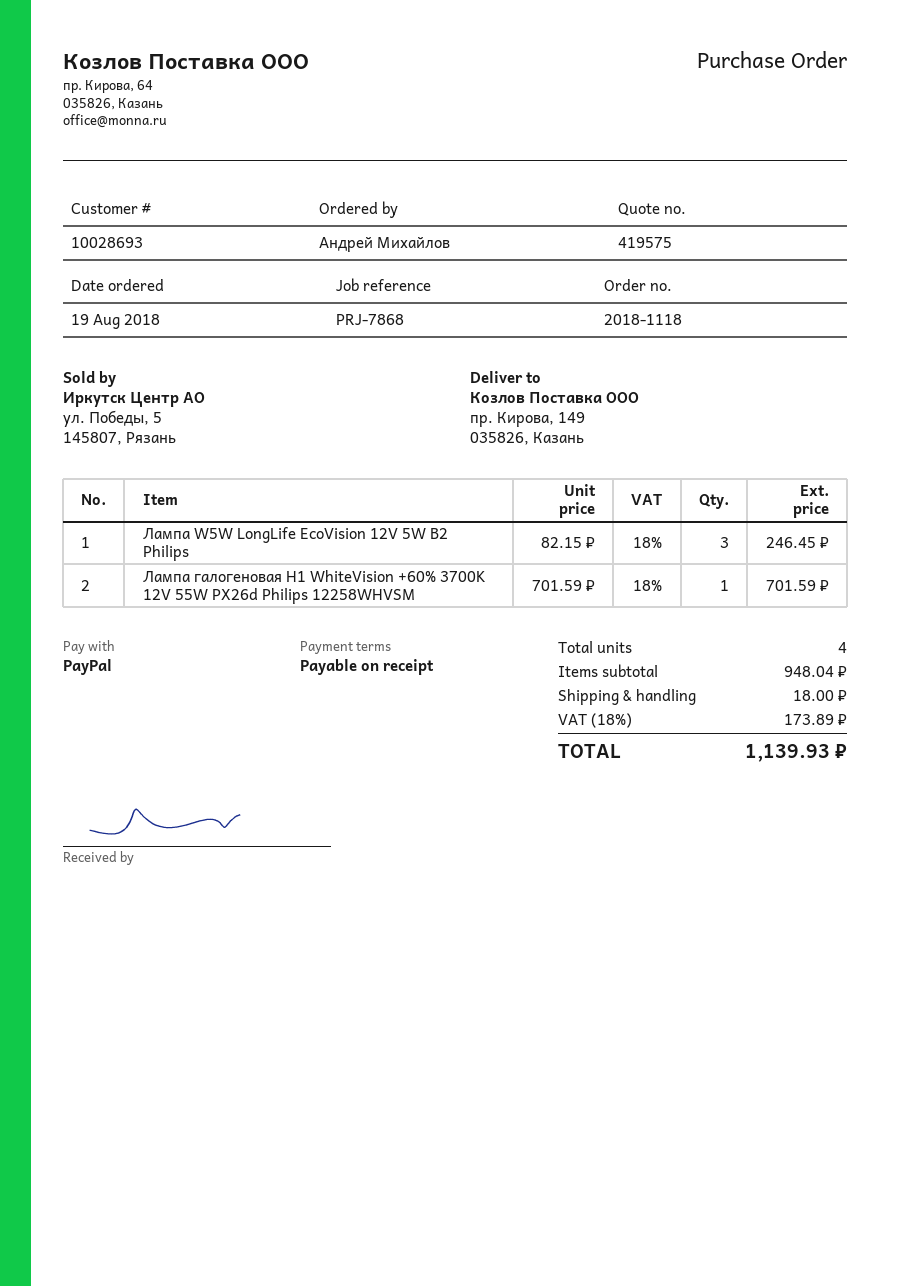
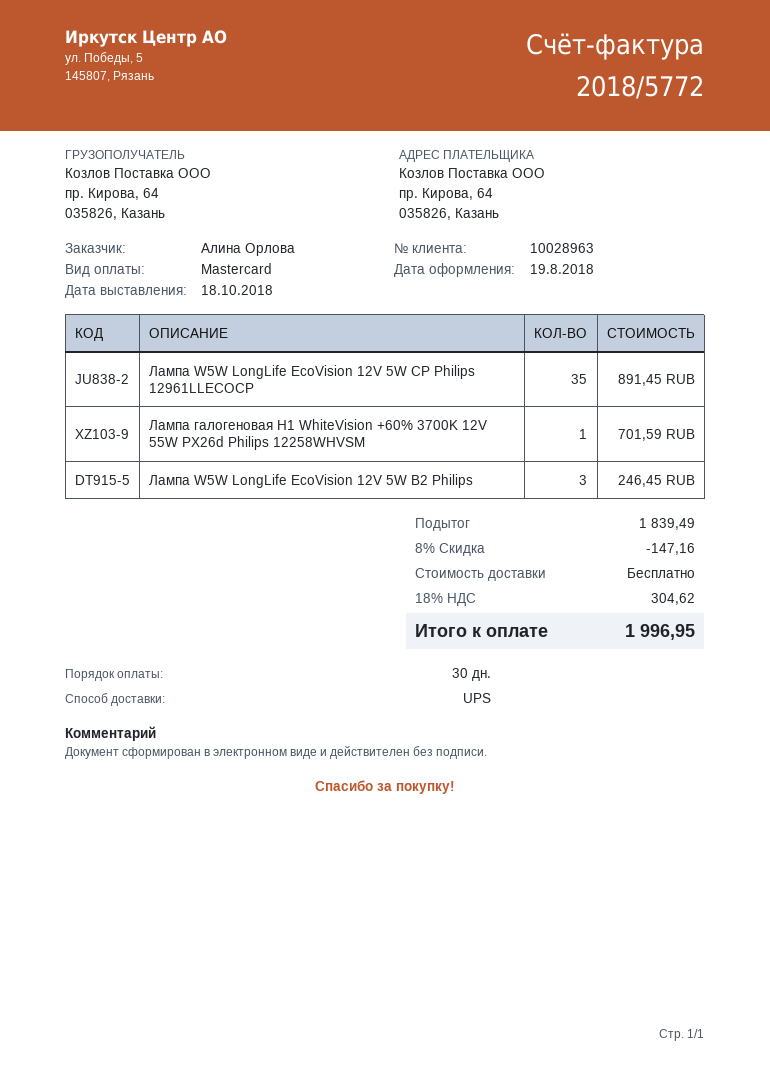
payment terms: on receipt -> 30 days
customer number: 10028693 -> 10028963
ordered by: Андрей Михайлов -> Алина Орлова
payment method: PayPal -> Mastercard
ship to: пр. Кирова, 149, 035826, Казань -> пр. Кирова, 64, 035826, Казань
Лампа W5W LongLife EcoVision 12V 5W CP Philips 12961LLECOCP: none -> 35 for 891.45
subtotal: 948.04 -> 1839.49
discount: none -> 8% = 147.16
shipping: 18.00 -> 0.00
tax: 18% = 173.89 -> 18% = 304.62
total: 1139.93 -> 1996.95

